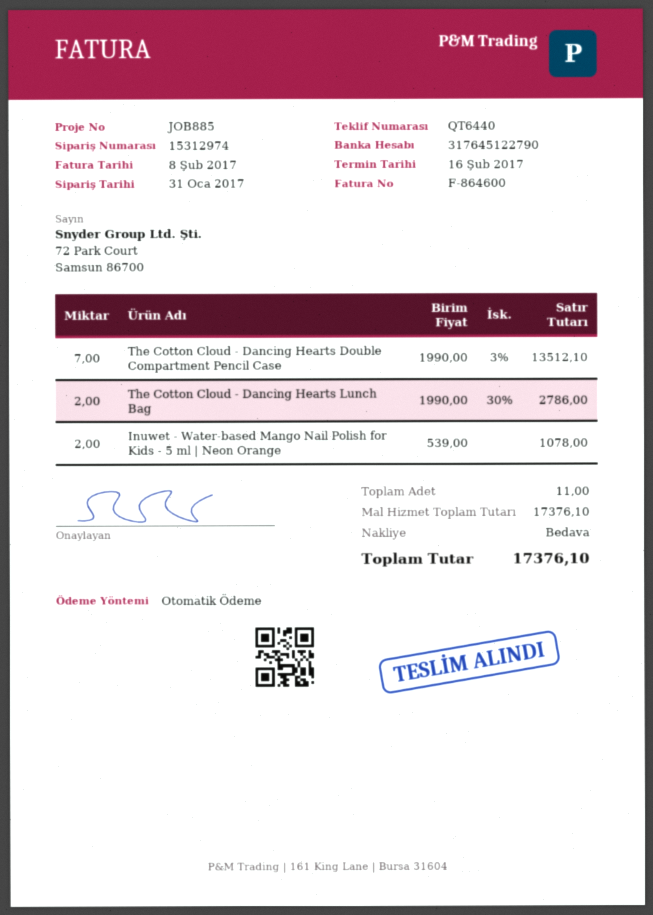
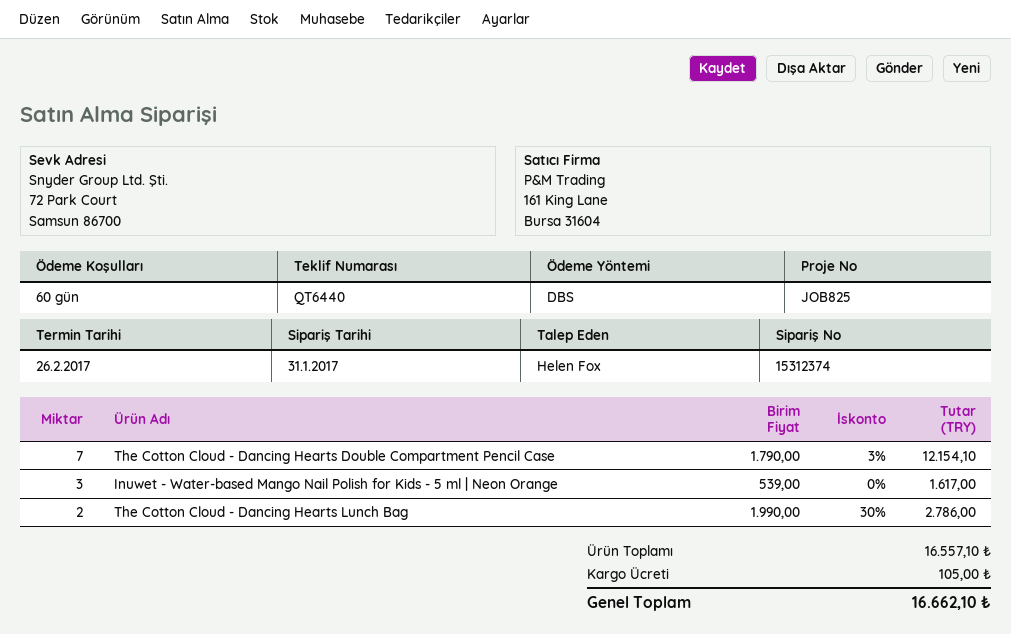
order number: 15312974 -> 15312374
delivery date: 2017-02-16 -> 2017-02-26
reference: JOB885 -> JOB825
The Cotton Cloud - Dancing Hearts Double Compartment Pencil Case: 7 x 1990.00 - 3% = 13512.10 -> 7 x 1790.00 - 3% = 12154.10
Inuwet - Water-based Mango Nail Polish for Kids - 5 ml | Neon Orange: 2 x 539.00 = 1078.00 -> 3 x 539.00 = 1617.00
subtotal: 17376.10 -> 16557.10
shipping: 0.00 -> 105.00
total: 17376.10 -> 16662.10

